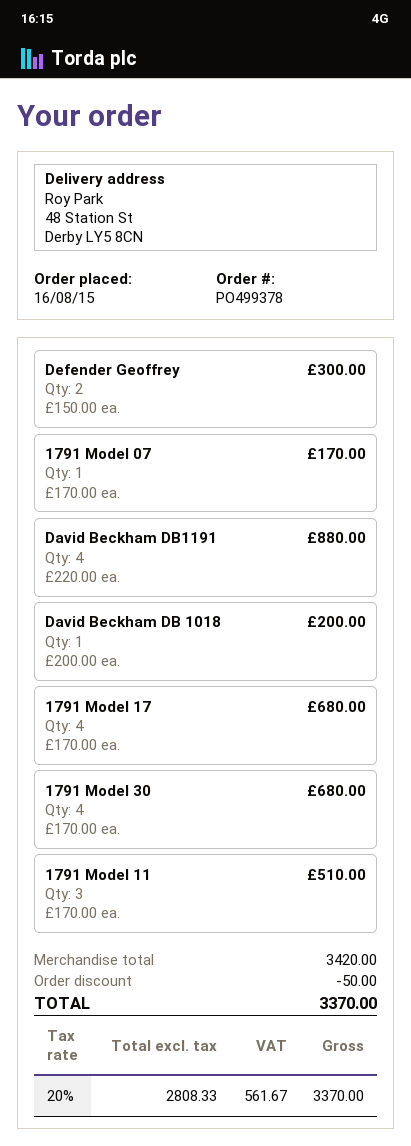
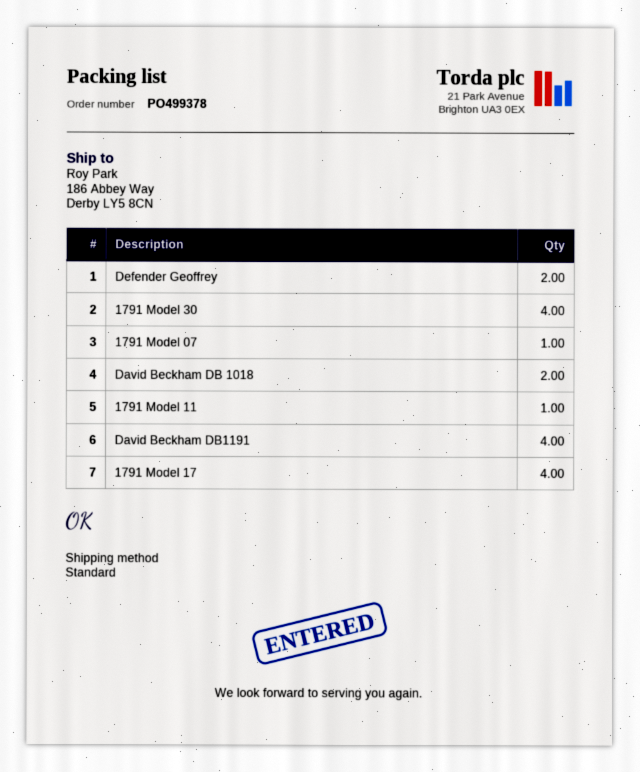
ship to: 48 Station St, Derby LY5 8CN -> 186 Abbey Way, Derby LY5 8CN
David Beckham DB 1018: 1 -> 2
1791 Model 11: 3 -> 1

